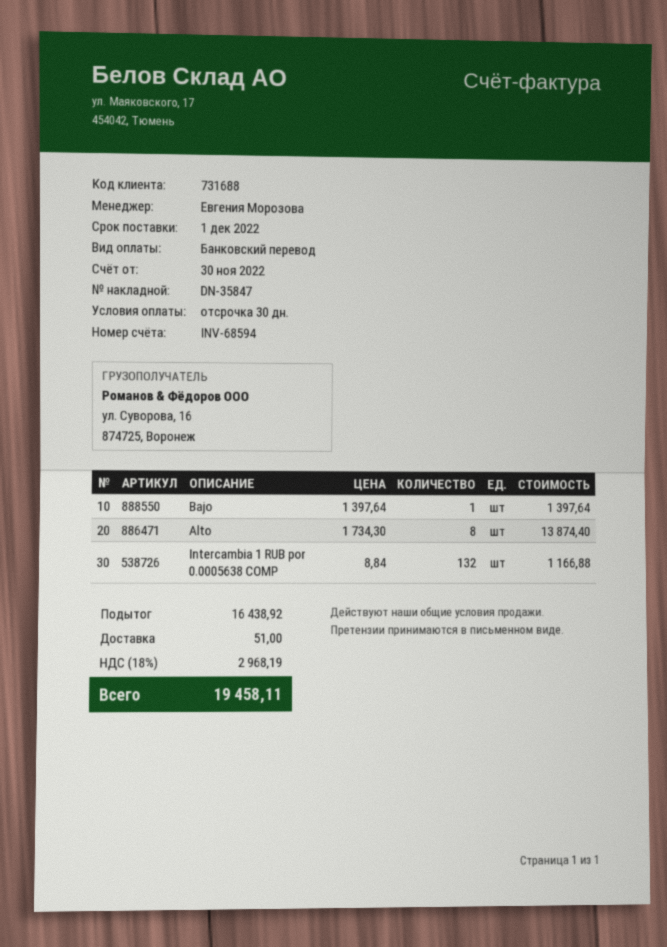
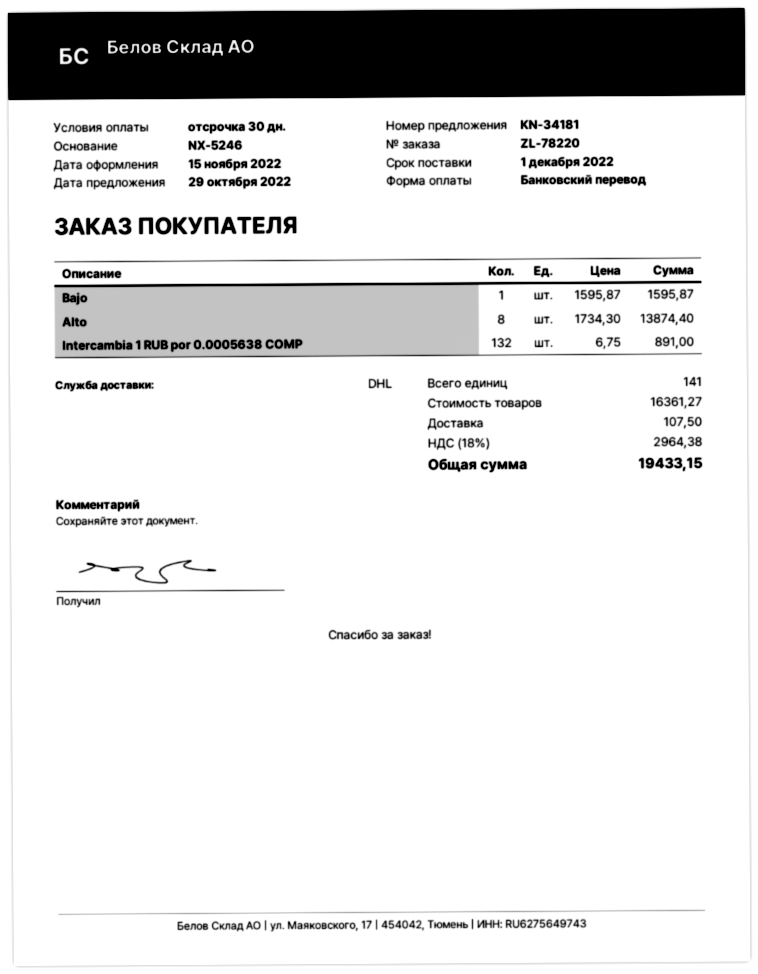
Bajo: 1 x 1397.64 = 1397.64 -> 1 x 1595.87 = 1595.87
Intercambia 1 RUB por 0.0005638 COMP: 132 x 8.84 = 1166.88 -> 132 x 6.75 = 891.00
subtotal: 16438.92 -> 16361.27
shipping: 51.00 -> 107.50
tax: 18% = 2968.19 -> 18% = 2964.38
total: 19458.11 -> 19433.15

